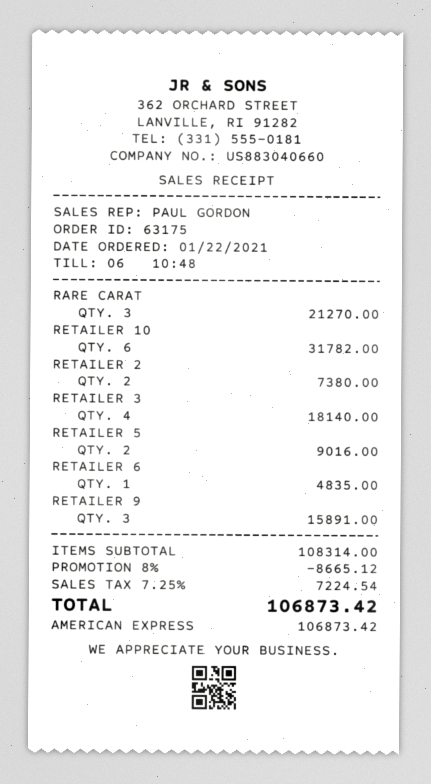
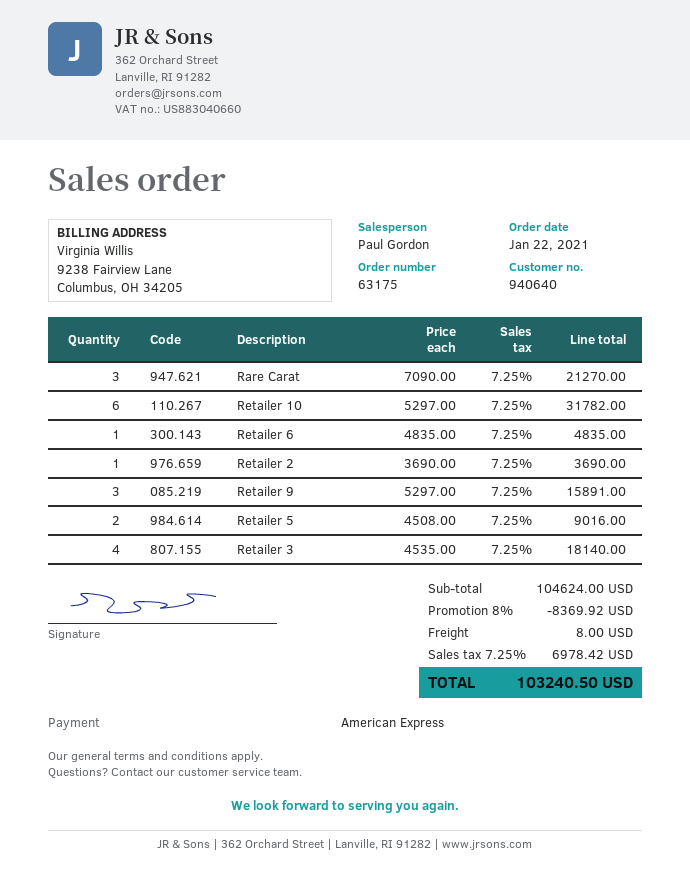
RETAILER 2: 2 for 7380.00 -> 1 for 3690.00
subtotal: 108314.00 -> 104624.00
discount: 8% = 8665.12 -> 8% = 8369.92
shipping: none -> 8.00
tax: 7.25% = 7224.54 -> 7.25% = 6978.42
total: 106873.42 -> 103240.50

